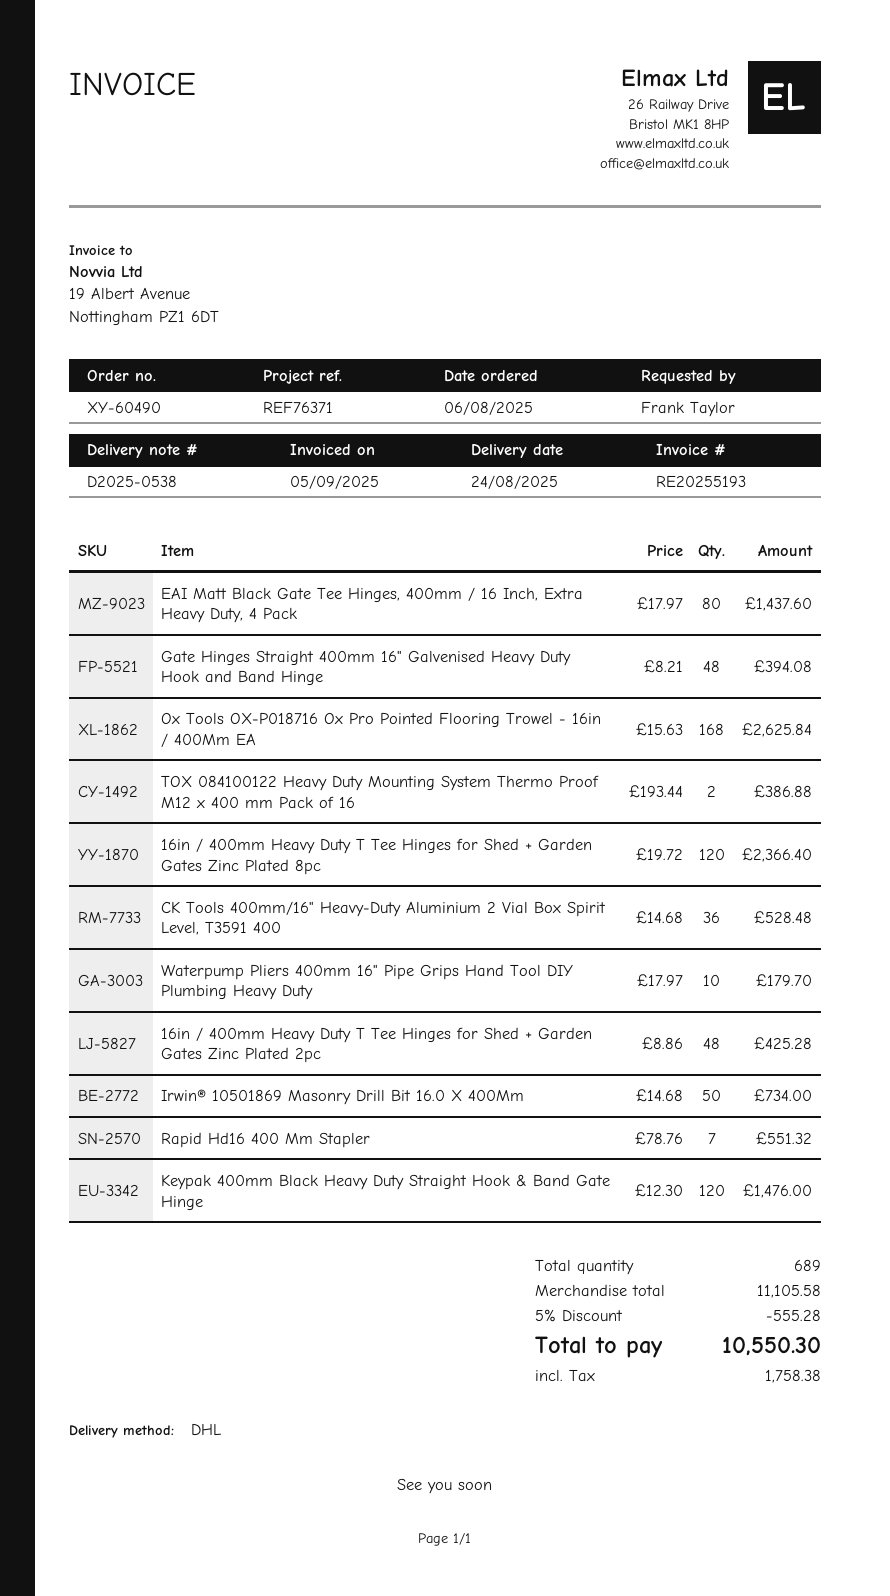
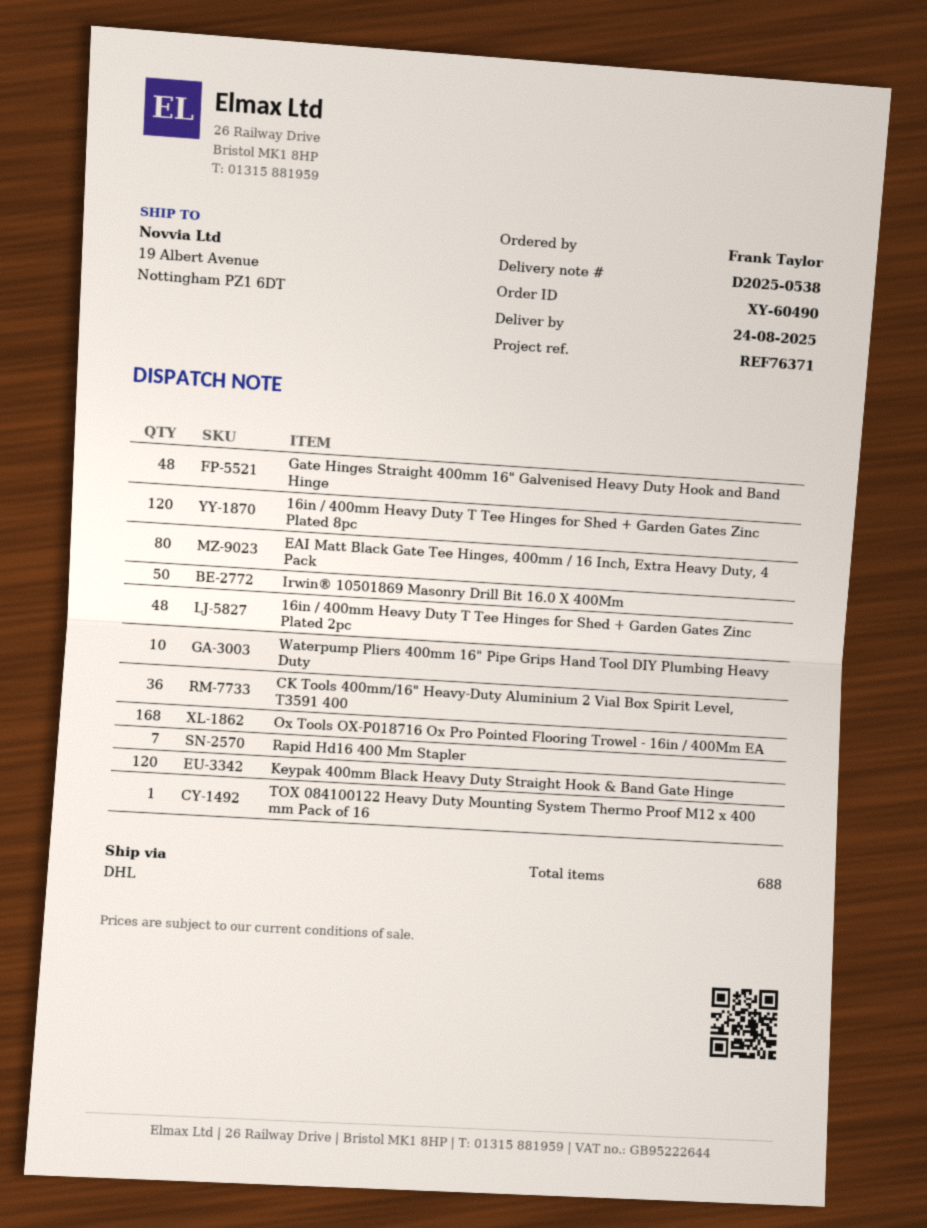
TOX 084100122 Heavy Duty Mounting System Thermo Proof M12 x 400 mm Pack of 16: 2 -> 1
total quantity: 689 -> 688

